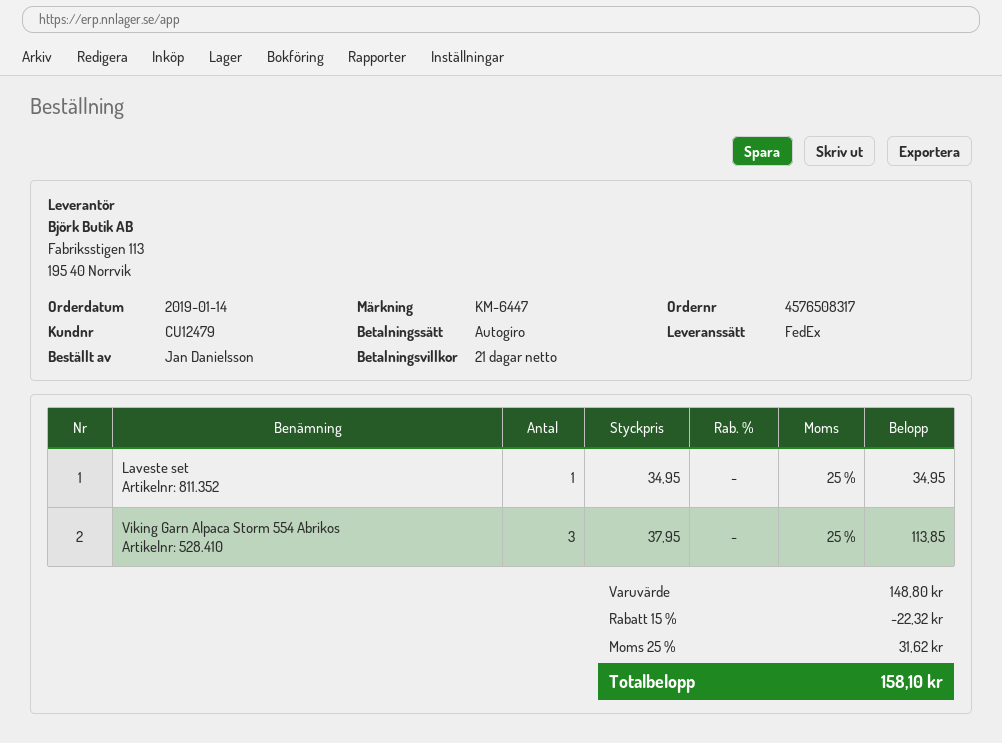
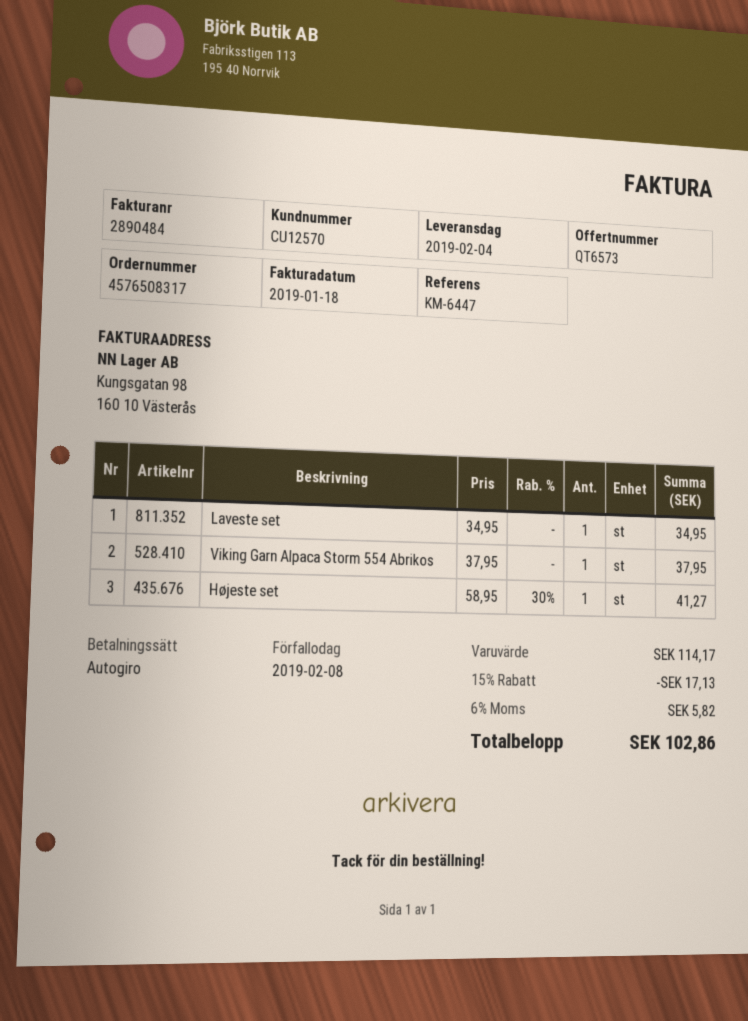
customer number: CU12479 -> CU12570
Viking Garn Alpaca Storm 554 Abrikos: 3 x 37.95 = 113.85 -> 1 x 37.95 = 37.95
Højeste set: none -> 1 x 58.95 - 30% = 41.27
subtotal: 148.80 -> 114.17
discount: 15% = 22.32 -> 15% = 17.13
tax: 25% = 31.62 -> 6% = 5.82
total: 158.10 -> 102.86

